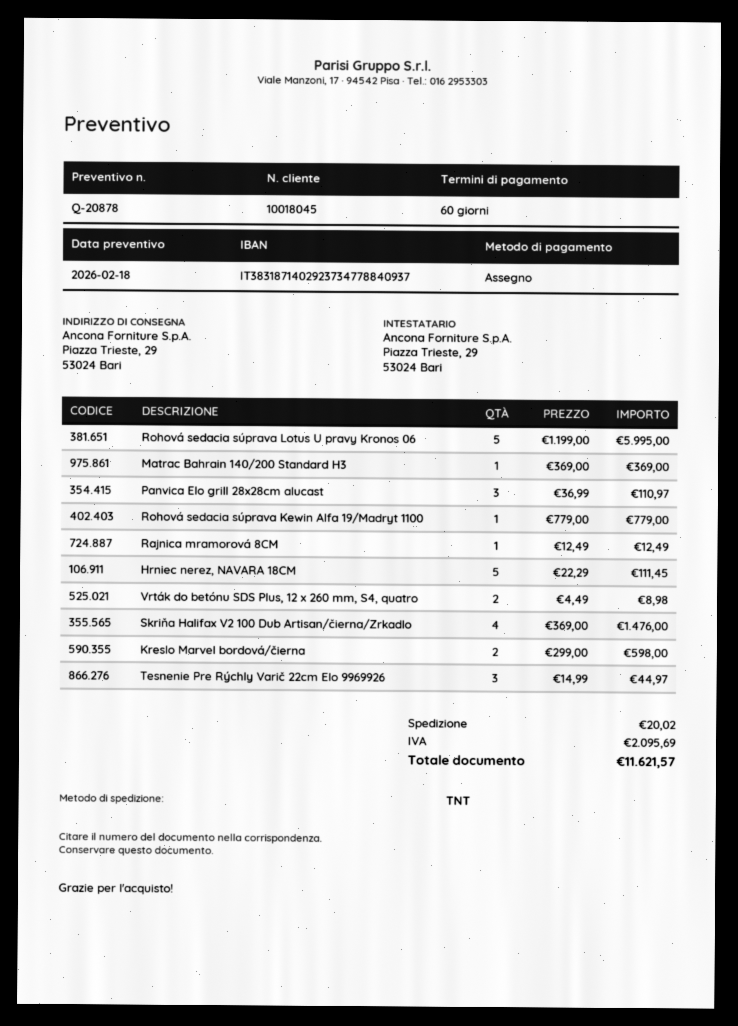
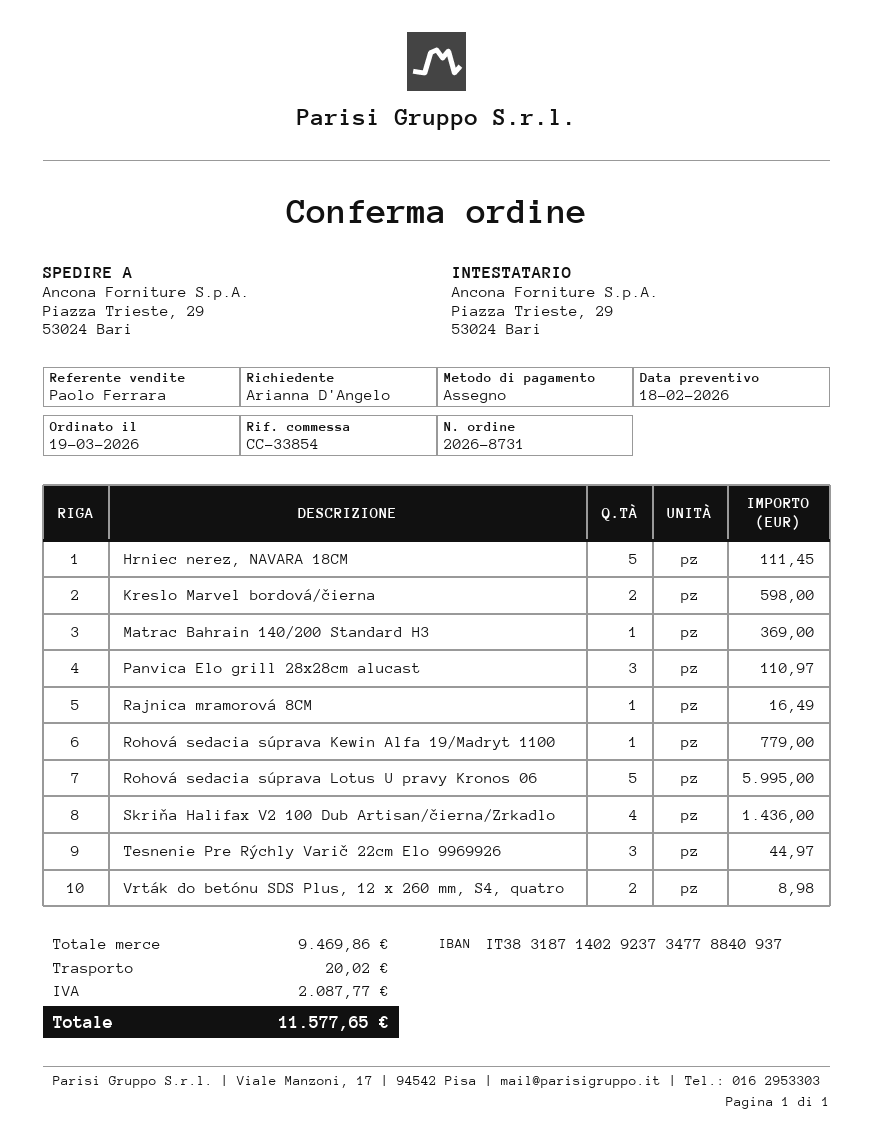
Rajnica mramorová 8CM: 1 for 12.49 -> 1 for 16.49
Skriňa Halifax V2 100 Dub Artisan/čierna/Zrkadlo: 4 for 1476.00 -> 4 for 1436.00
tax: 2095.69 -> 2087.77
total: 11621.57 -> 11577.65

